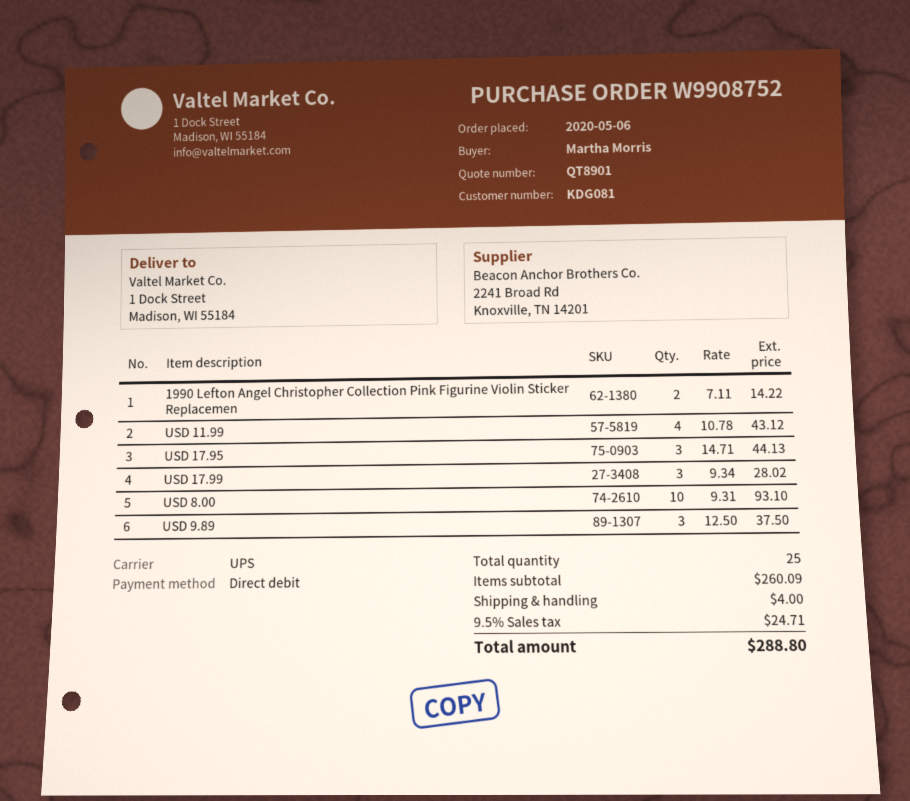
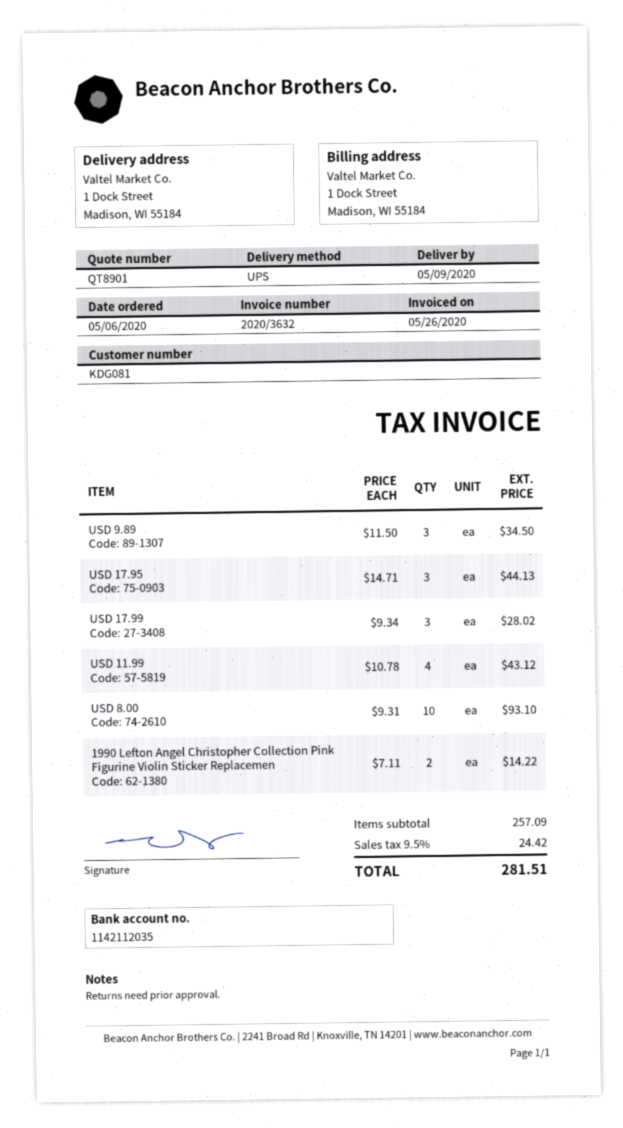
USD 9.89: 3 x 12.50 = 37.50 -> 3 x 11.50 = 34.50
subtotal: 260.09 -> 257.09
shipping: 4.00 -> none
tax: 9.5% = 24.71 -> 9.5% = 24.42
total: 288.80 -> 281.51

